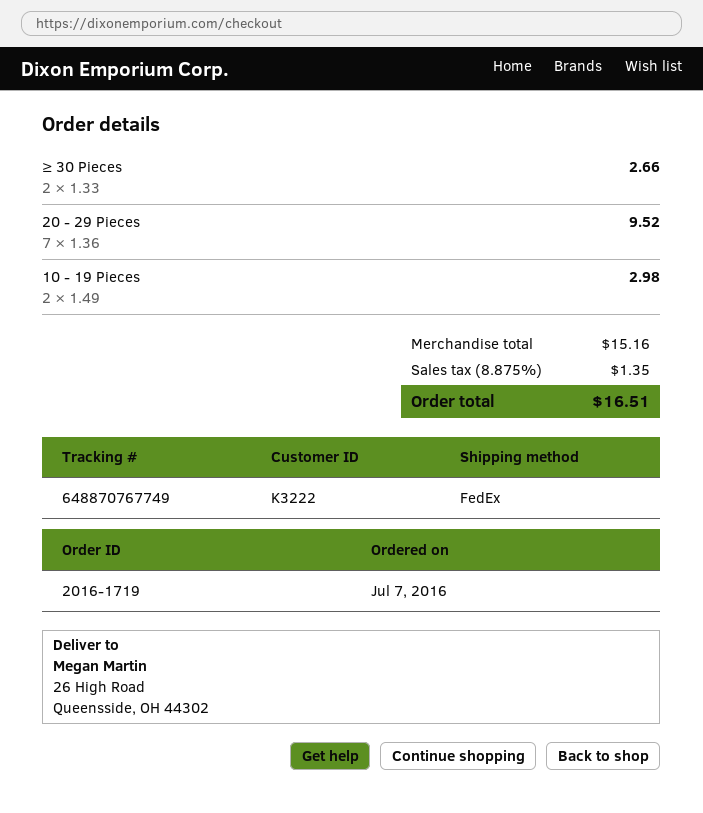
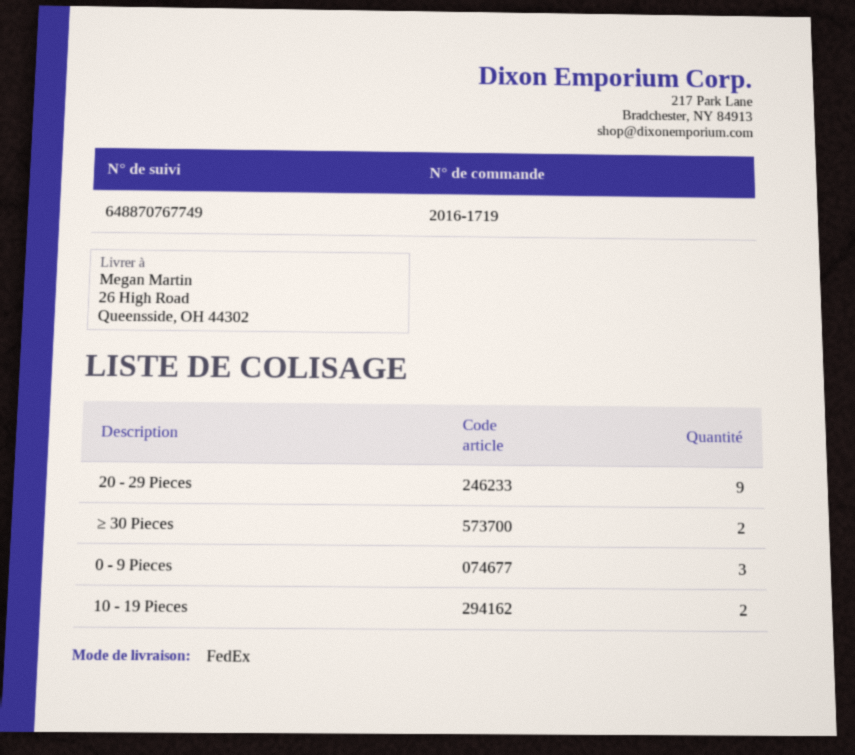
20 - 29 Pieces: 7 -> 9
0 - 9 Pieces: none -> 3

